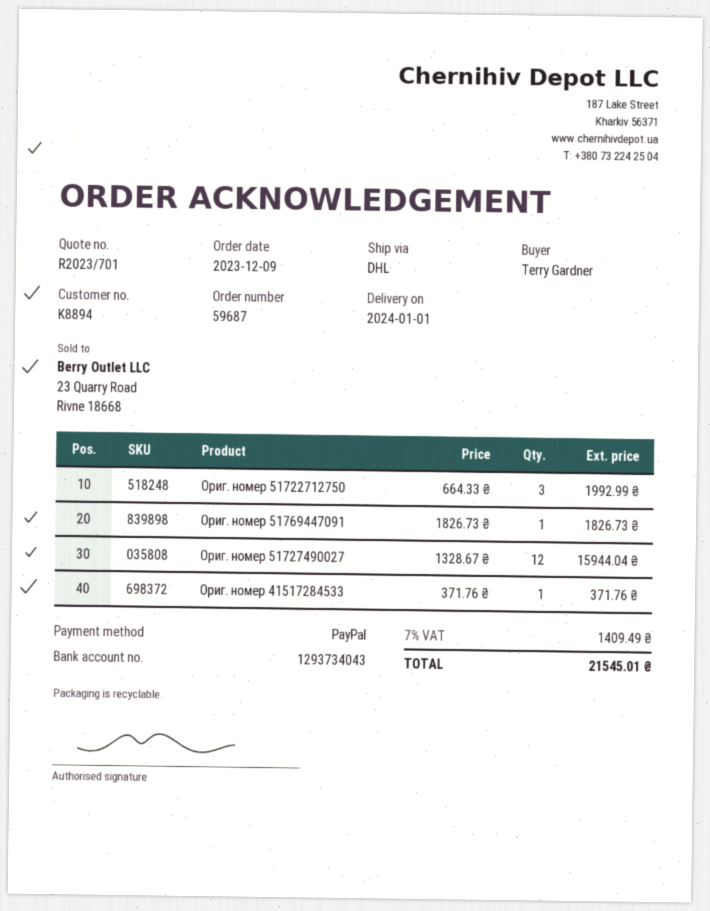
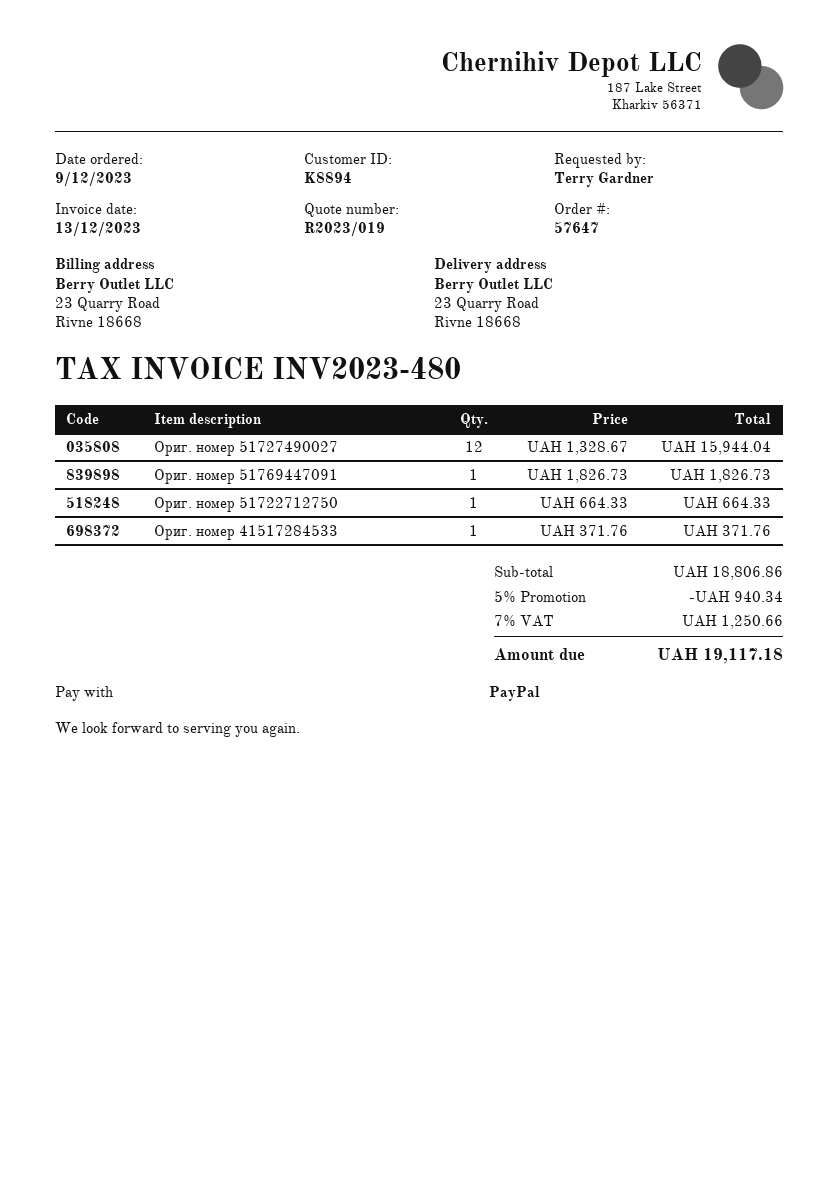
quote number: R2023/701 -> R2023/019
order number: 59687 -> 57647
Ориг. номер 51722712750: 3 x 664.33 = 1992.99 -> 1 x 664.33 = 664.33
discount: none -> 5% = 940.34
tax: 7% = 1409.49 -> 7% = 1250.66
total: 21545.01 -> 19117.18

